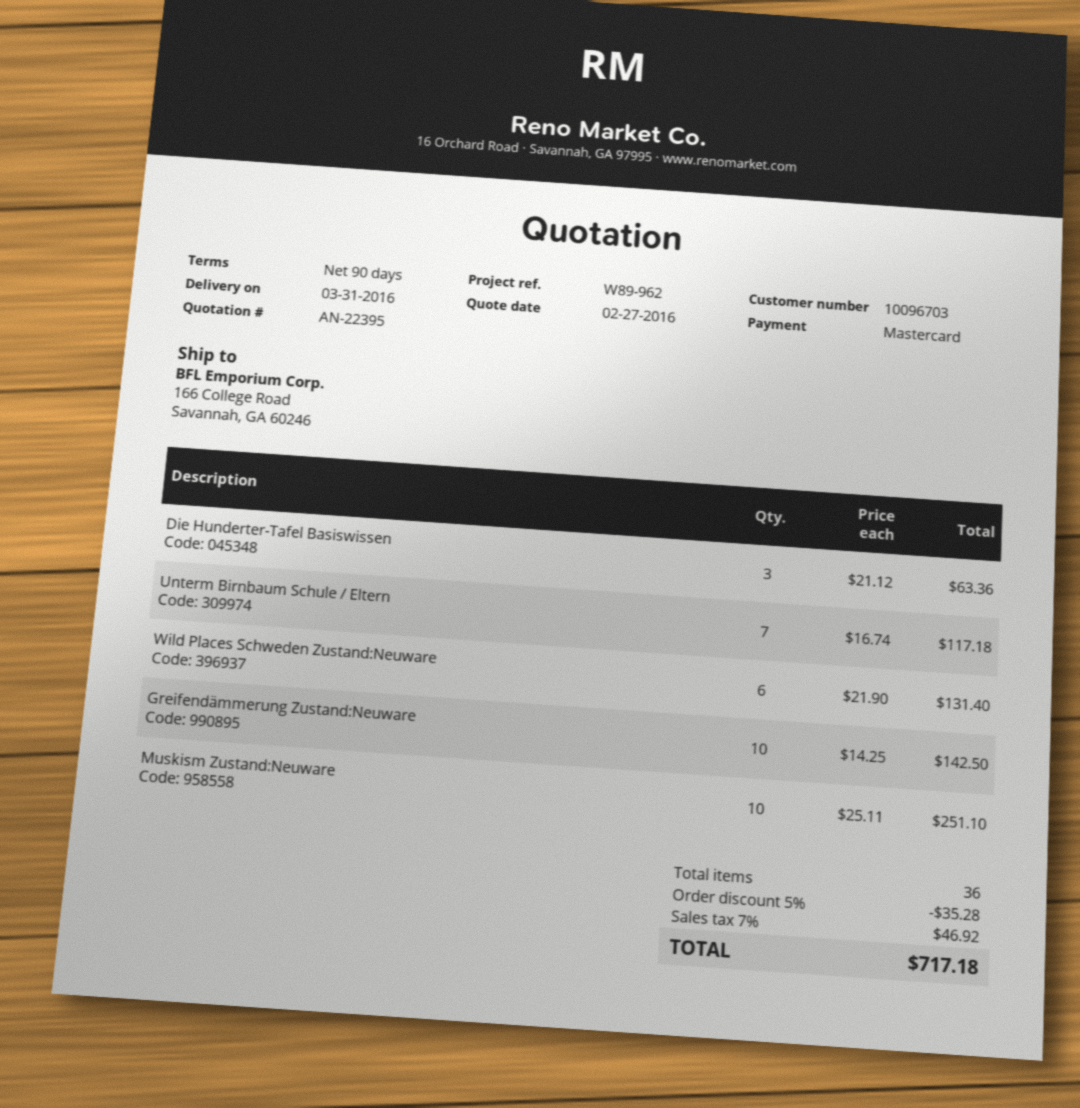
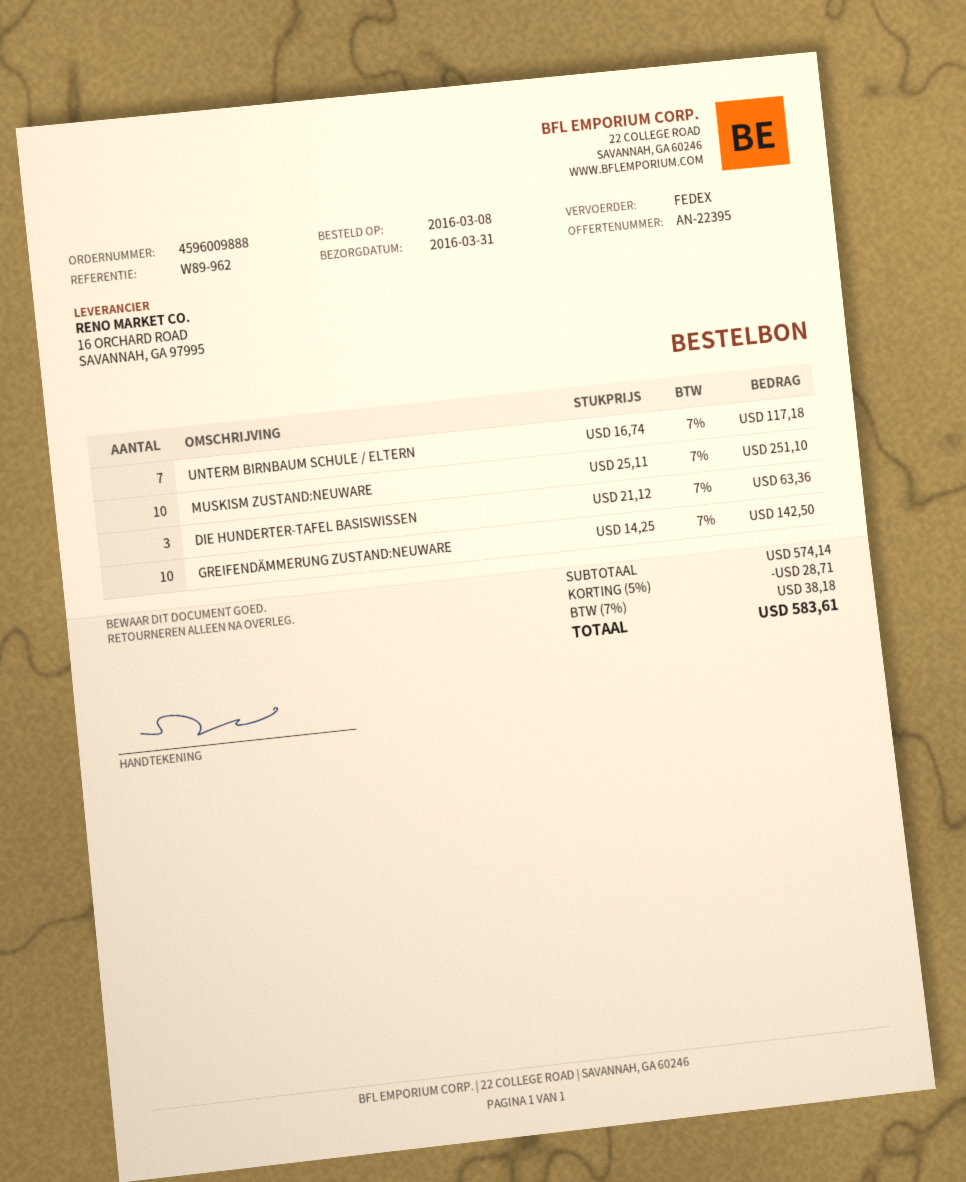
Wild Places Schweden Zustand:Neuware: 6 x 21.90 = 131.40 -> none
discount: 5% = 35.28 -> 5% = 28.71
tax: 7% = 46.92 -> 7% = 38.18
total: 717.18 -> 583.61

